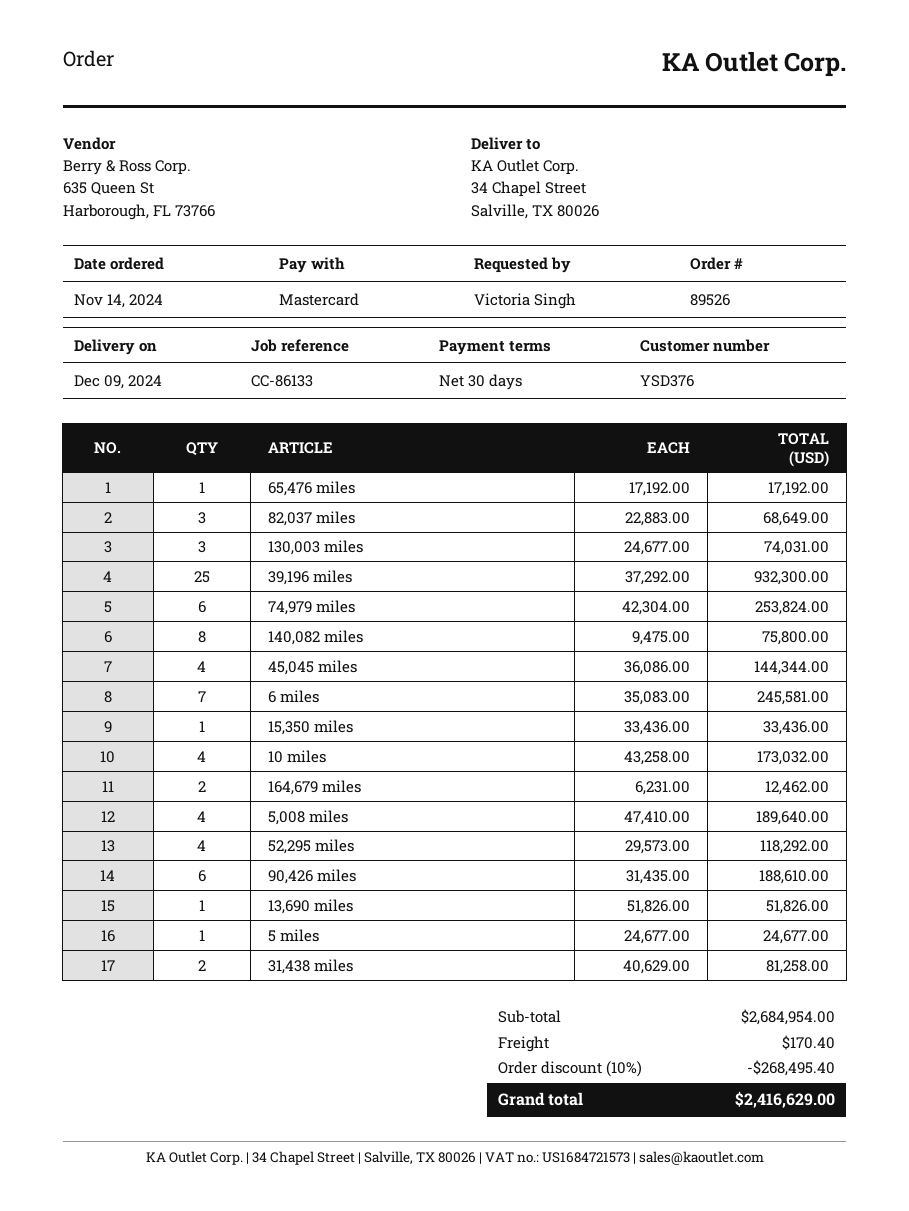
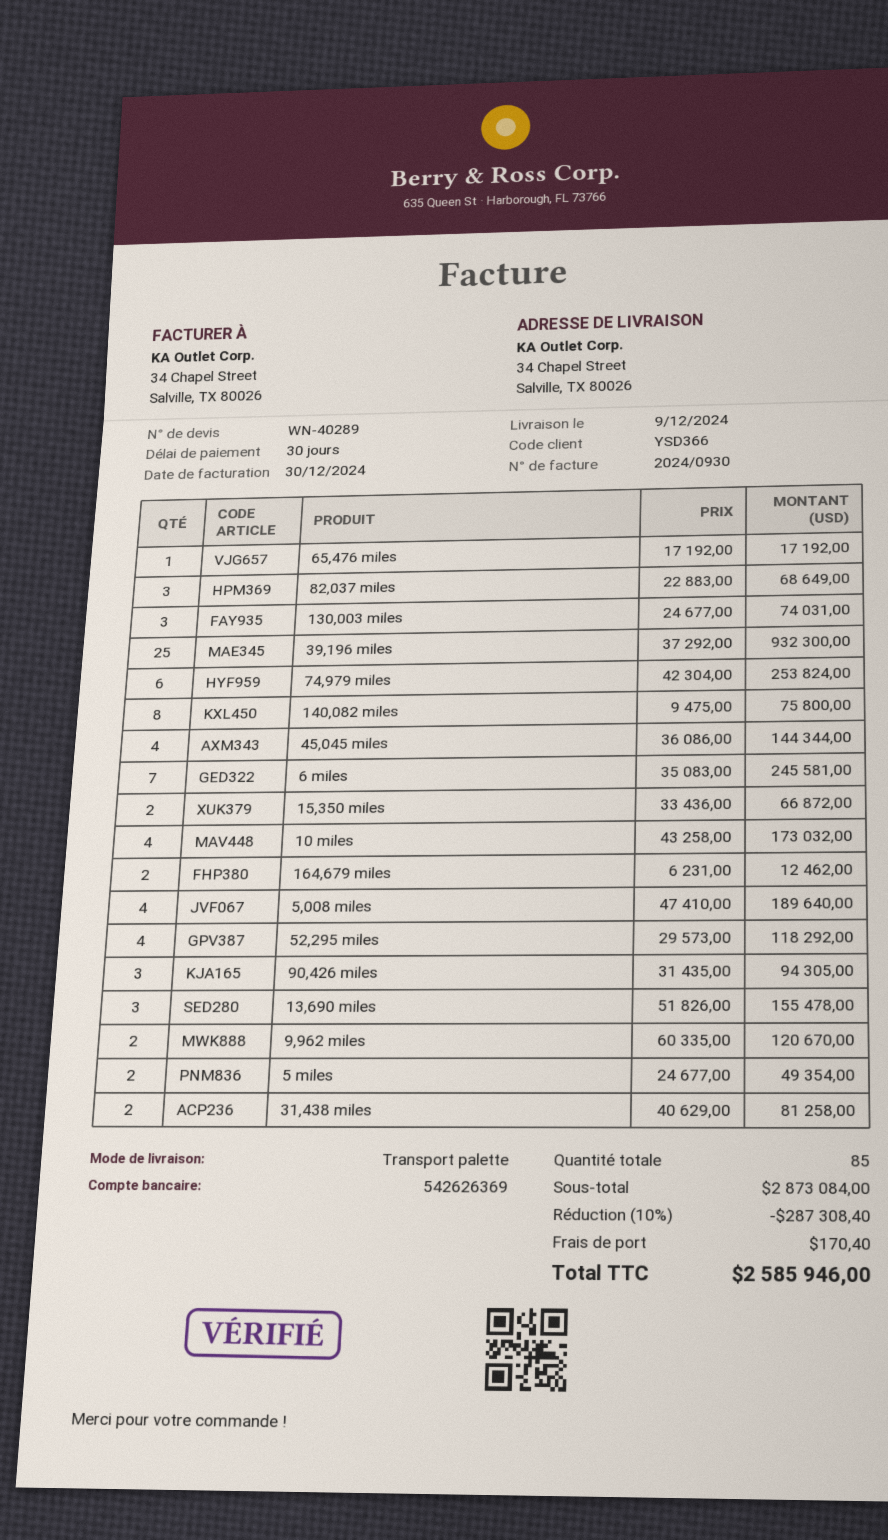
customer number: YSD376 -> YSD366
15,350 miles: 1 x 33436.00 = 33436.00 -> 2 x 33436.00 = 66872.00
90,426 miles: 6 x 31435.00 = 188610.00 -> 3 x 31435.00 = 94305.00
13,690 miles: 1 x 51826.00 = 51826.00 -> 3 x 51826.00 = 155478.00
5 miles: 1 x 24677.00 = 24677.00 -> 2 x 24677.00 = 49354.00
9,962 miles: none -> 2 x 60335.00 = 120670.00
subtotal: 2684954.00 -> 2873084.00
discount: 10% = 268495.40 -> 10% = 287308.40
total: 2416629.00 -> 2585946.00

